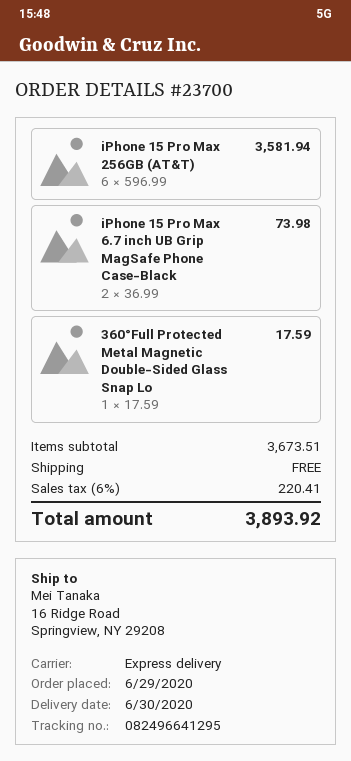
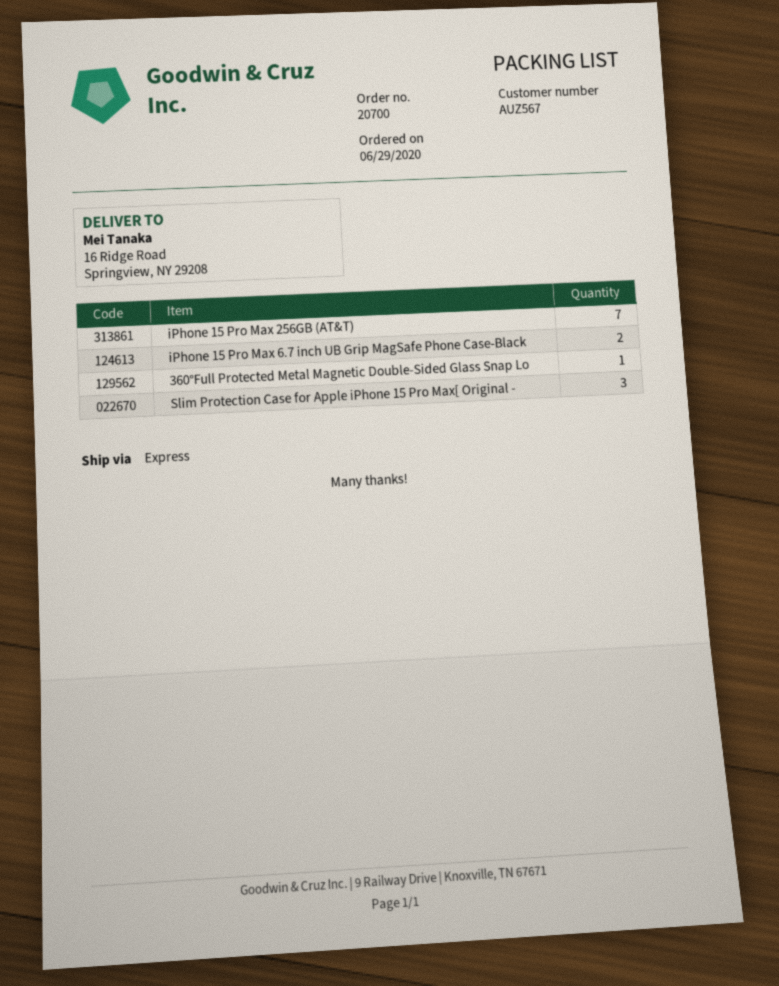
order number: 23700 -> 20700
iPhone 15 Pro Max 256GB (AT&T): 6 -> 7
Slim Protection Case for Apple iPhone 15 Pro Max[ Original -: none -> 3

